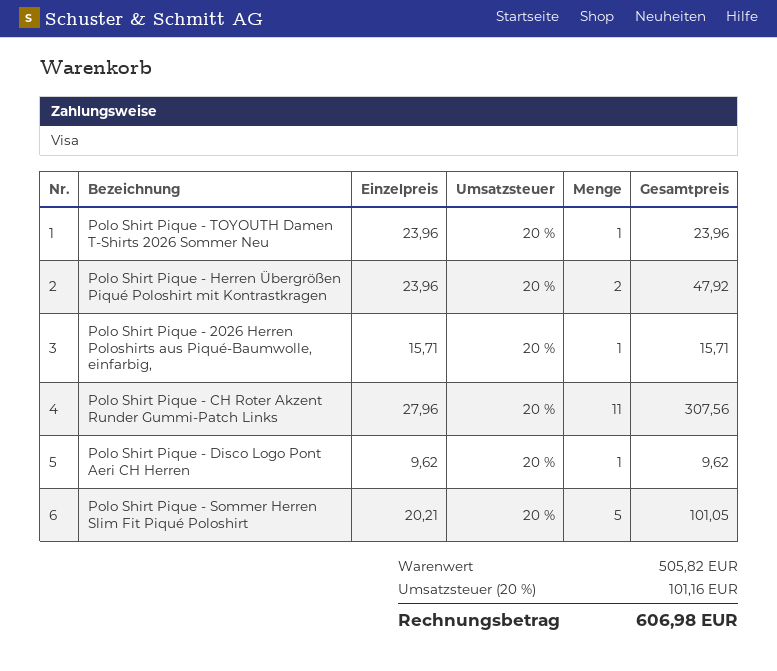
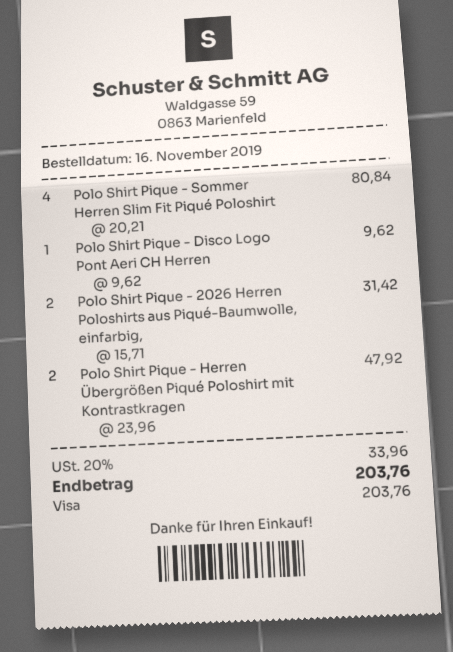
Polo Shirt Pique - TOYOUTH Damen T-Shirts 2026 Sommer Neu: 1 x 23.96 = 23.96 -> none
Polo Shirt Pique - 2026 Herren Poloshirts aus Piqué-Baumwolle, einfarbig,: 1 x 15.71 = 15.71 -> 2 x 15.71 = 31.42
Polo Shirt Pique - CH Roter Akzent Runder Gummi-Patch Links: 11 x 27.96 = 307.56 -> none
Polo Shirt Pique - Sommer Herren Slim Fit Piqué Poloshirt: 5 x 20.21 = 101.05 -> 4 x 20.21 = 80.84
tax: 20% = 101.16 -> 20% = 33.96
total: 606.98 -> 203.76

